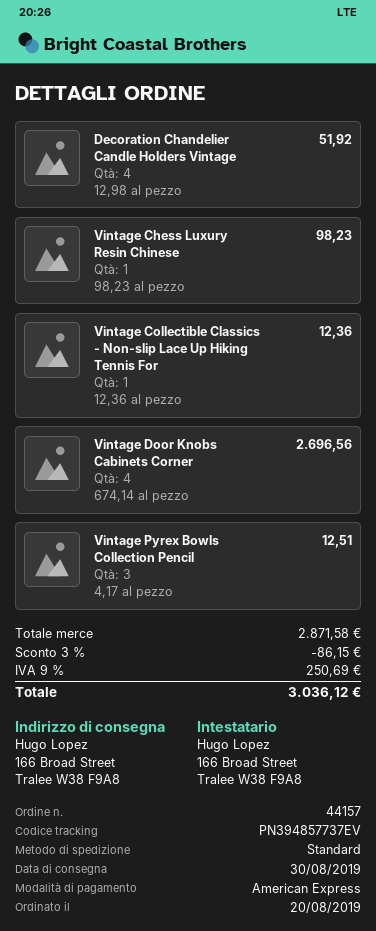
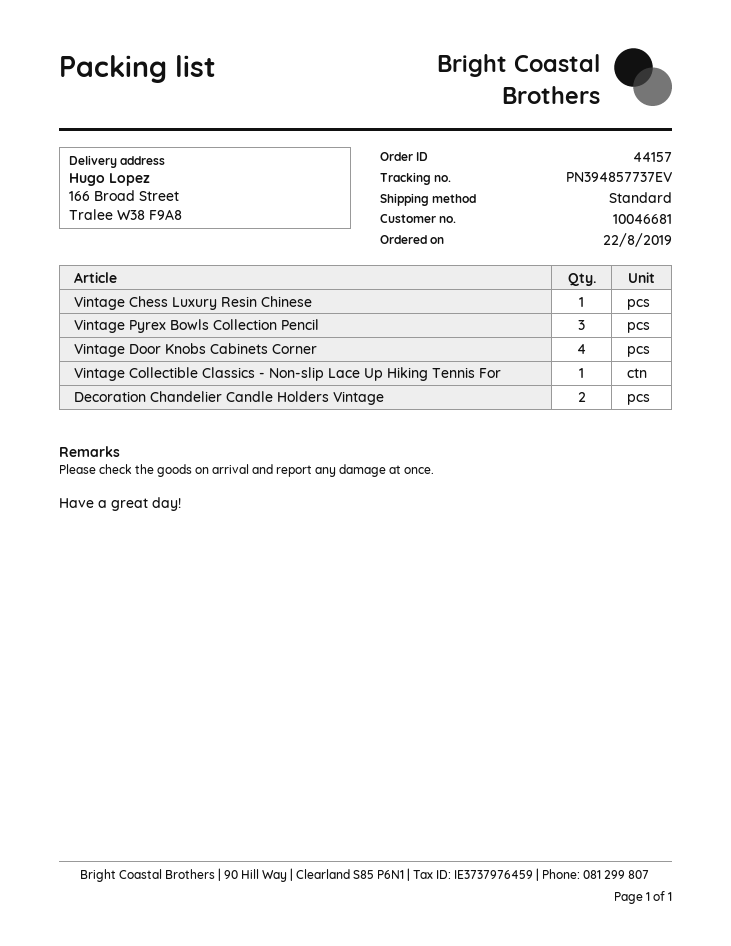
order date: 2019-08-20 -> 2019-08-22
Decoration Chandelier Candle Holders Vintage: 4 -> 2

